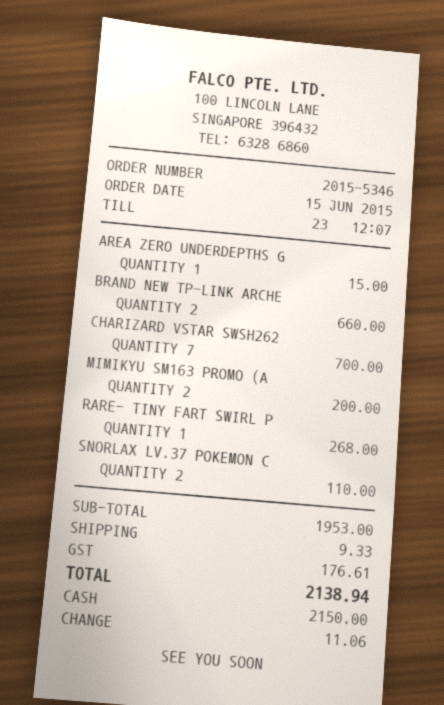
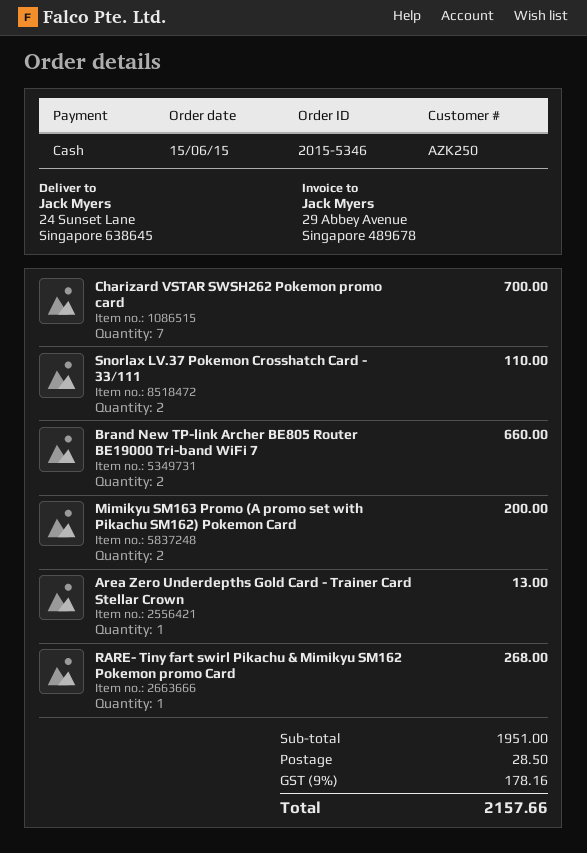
AREA ZERO UNDERDEPTHS G: 1 for 15.00 -> 1 for 13.00
subtotal: 1953.00 -> 1951.00
shipping: 9.33 -> 28.50
tax: 176.61 -> 178.16
total: 2138.94 -> 2157.66

